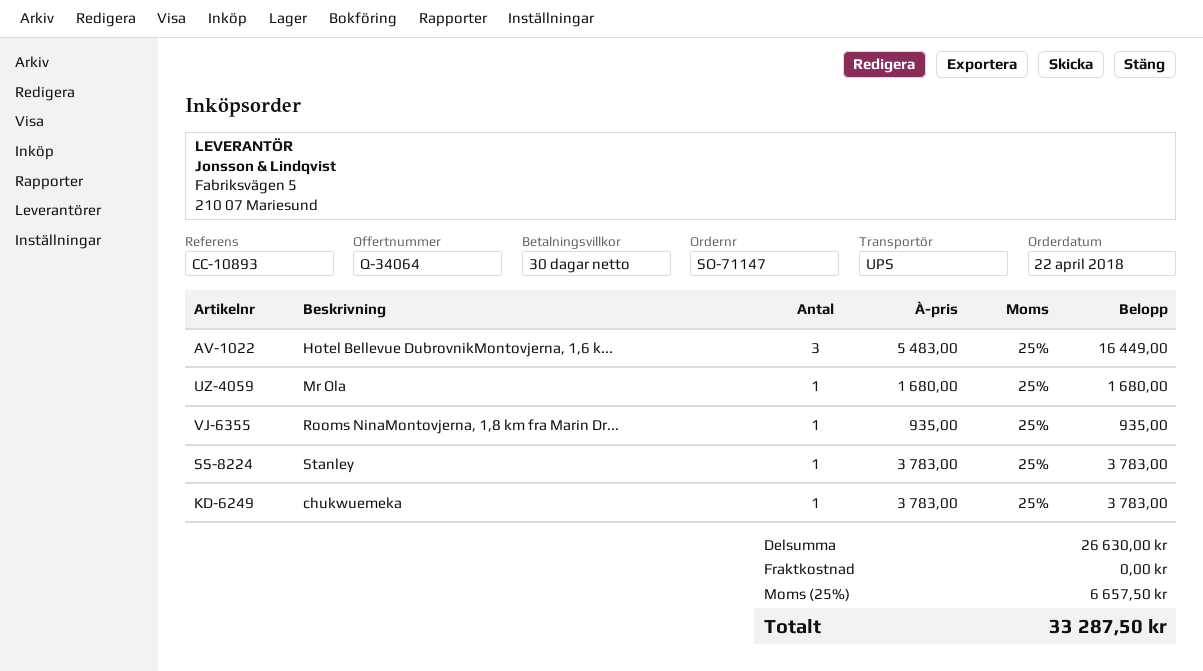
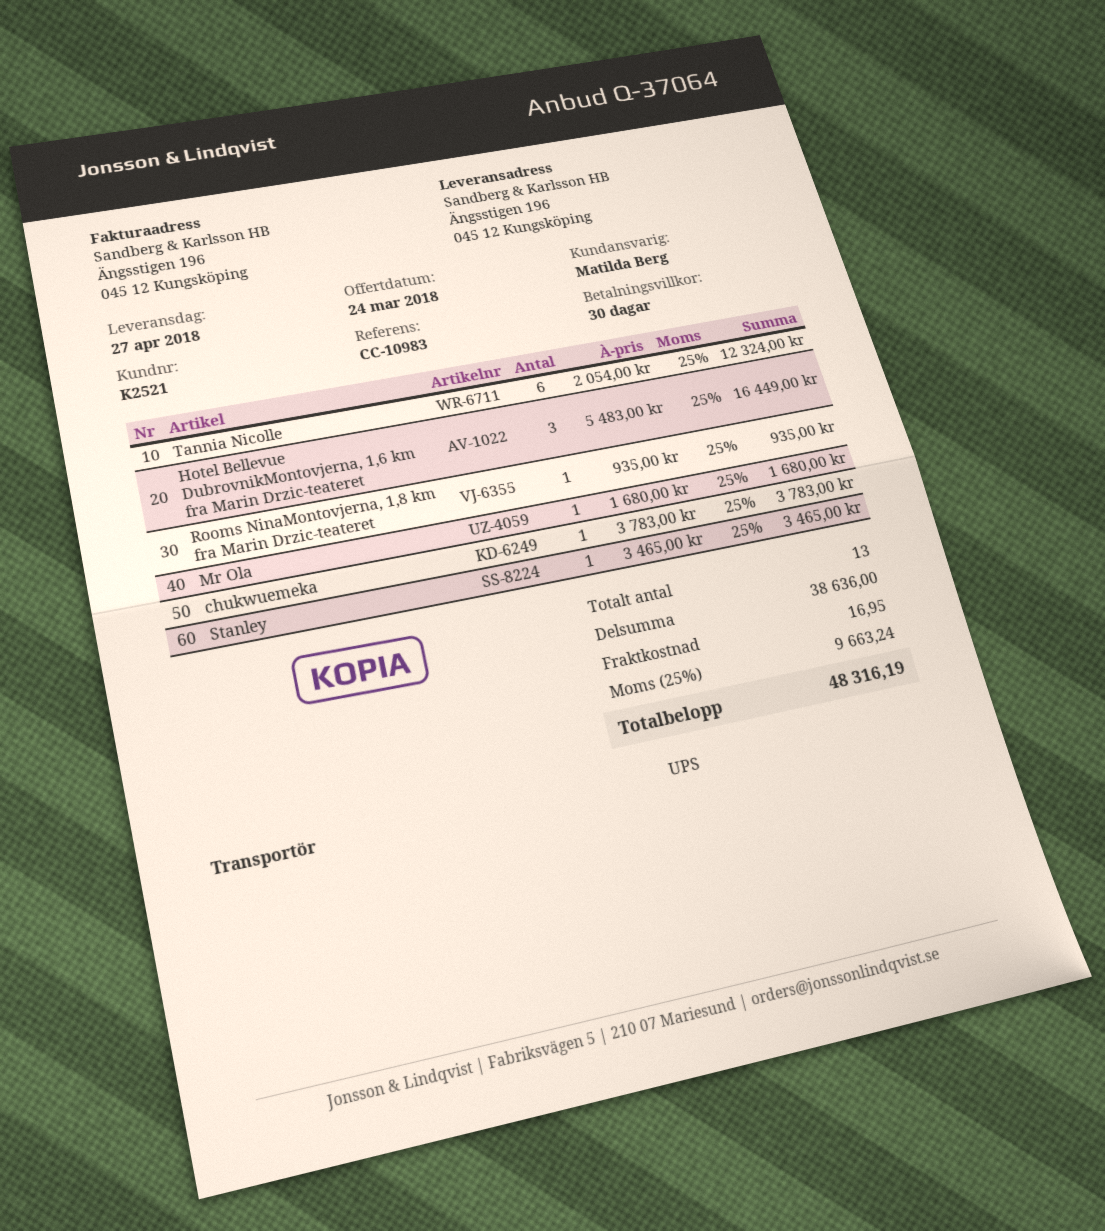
quote number: Q-34064 -> Q-37064
reference: CC-10893 -> CC-10983
Stanley: 1 x 3783.00 = 3783.00 -> 1 x 3465.00 = 3465.00
Tannia Nicolle: none -> 6 x 2054.00 = 12324.00
subtotal: 26630.00 -> 38636.00
shipping: 0.00 -> 16.95
tax: 25% = 6657.50 -> 25% = 9663.24
total: 33287.50 -> 48316.19

